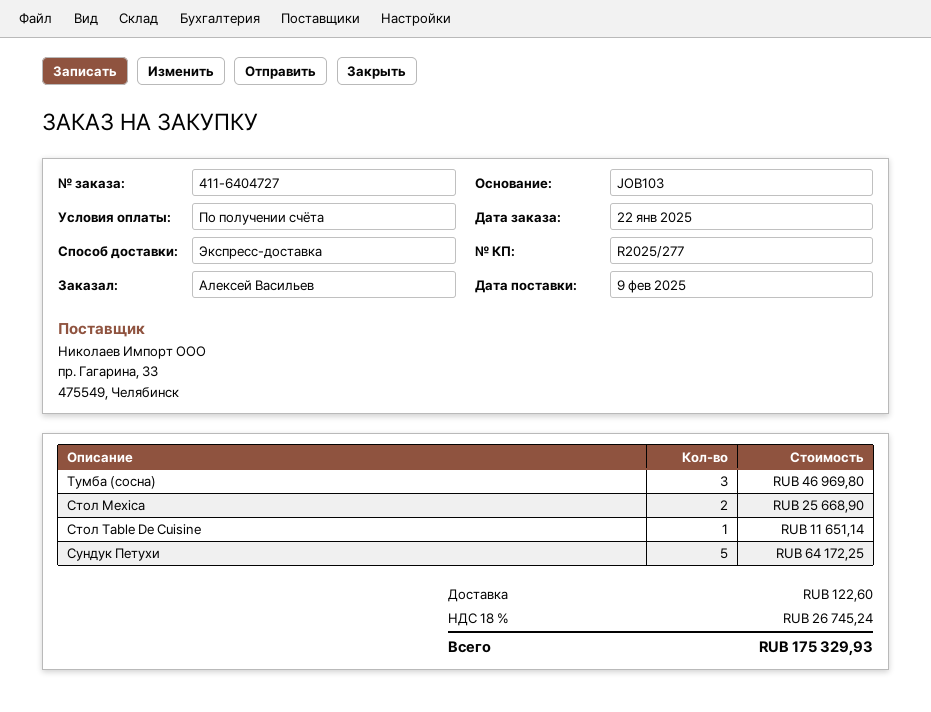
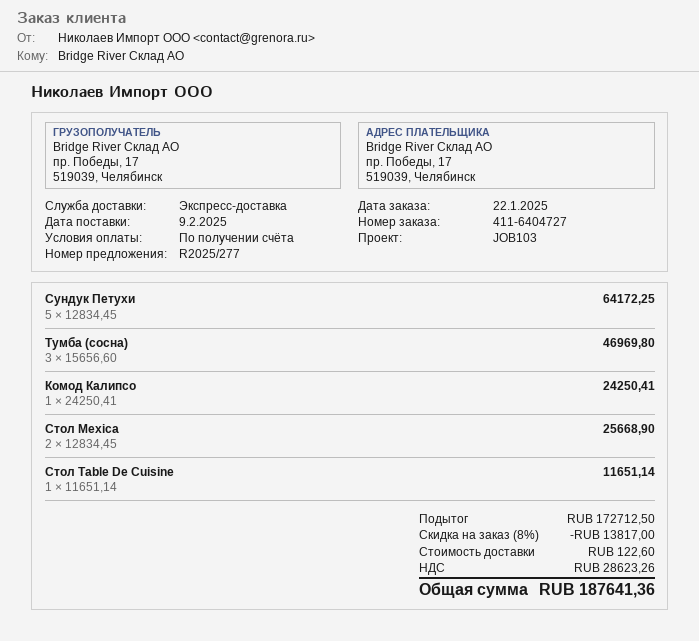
Комод Калипсо: none -> 1 for 24250.41
discount: none -> 8% = 13817.00
tax: 26745.24 -> 28623.26
total: 175329.93 -> 187641.36

